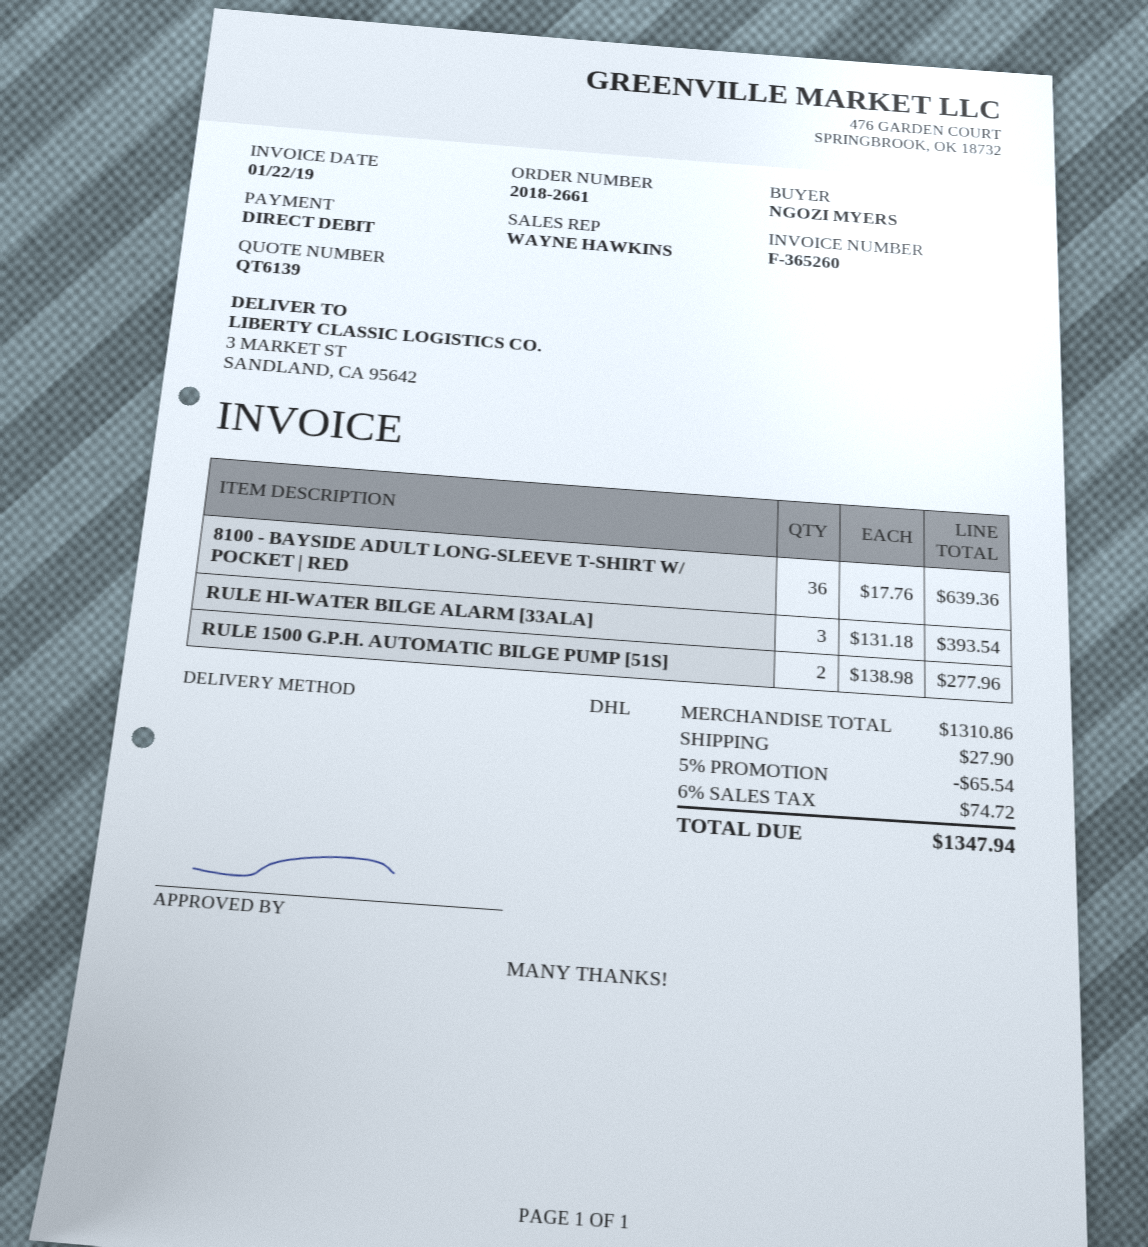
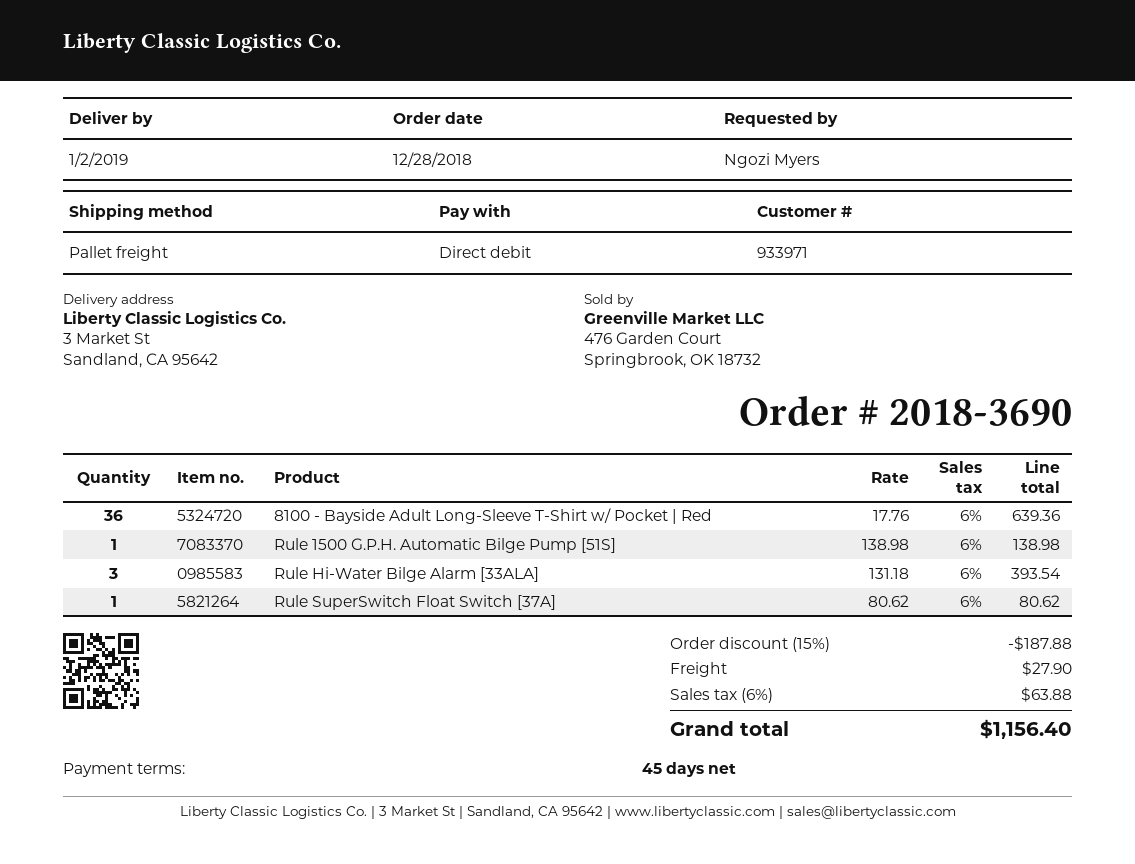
order number: 2018-2661 -> 2018-3690
shipping method: DHL -> pallet freight
RULE 1500 G.P.H. AUTOMATIC BILGE PUMP [51S]: 2 x 138.98 = 277.96 -> 1 x 138.98 = 138.98
Rule SuperSwitch Float Switch [37A]: none -> 1 x 80.62 = 80.62
discount: 5% = 65.54 -> 15% = 187.88
tax: 6% = 74.72 -> 6% = 63.88
total: 1347.94 -> 1156.40

